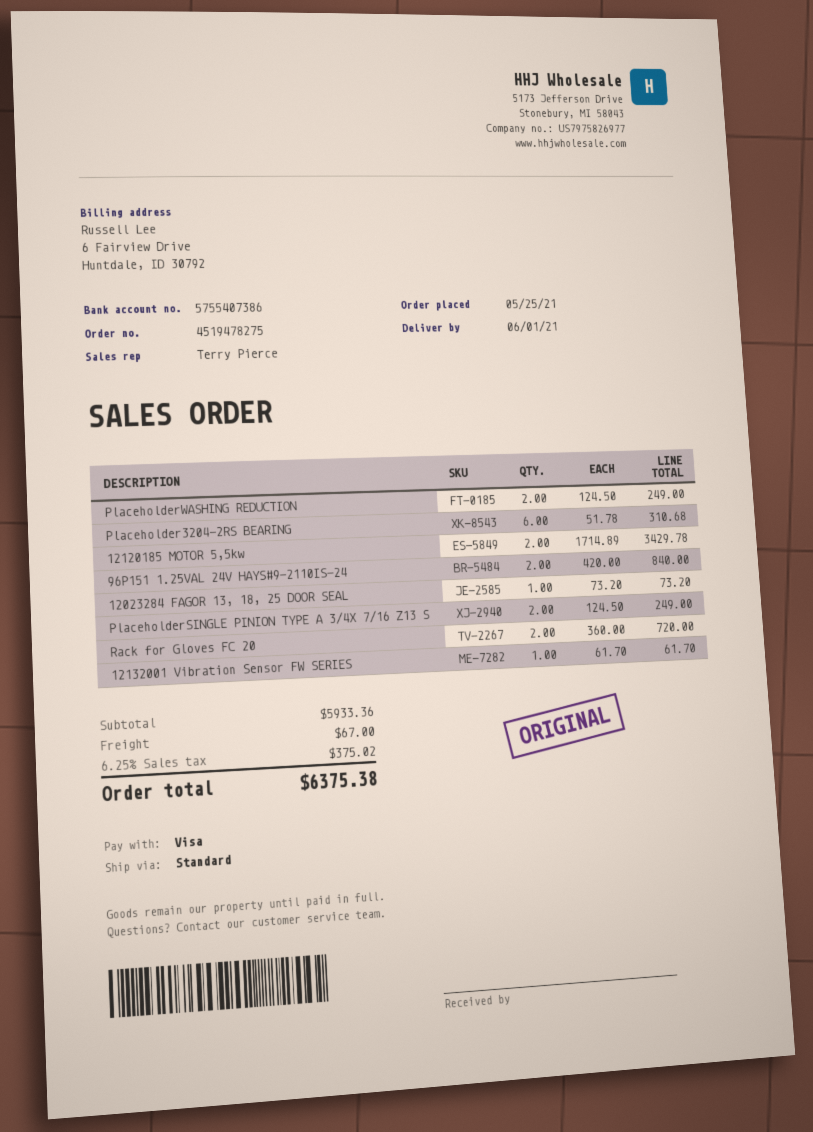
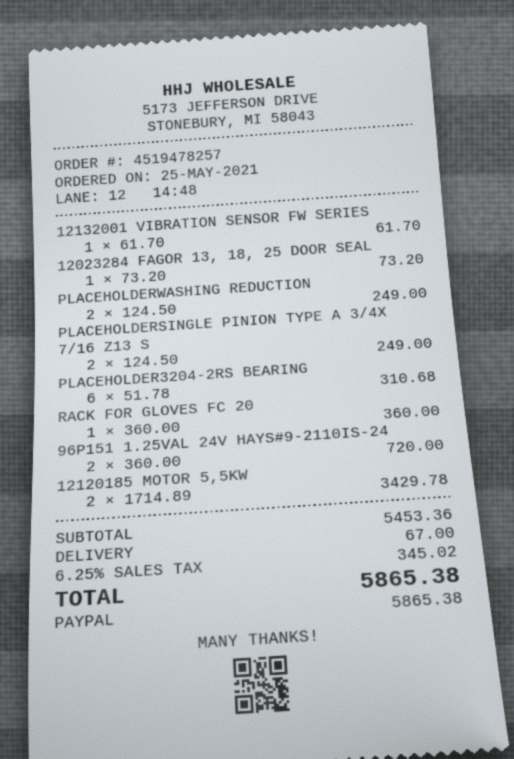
order number: 4519478275 -> 4519478257
payment method: Visa -> PayPal
96P151 1.25VAL 24V HAYS#9-2110IS-24: 2 x 420.00 = 840.00 -> 2 x 360.00 = 720.00
Rack for Gloves FC 20: 2 x 360.00 = 720.00 -> 1 x 360.00 = 360.00
subtotal: 5933.36 -> 5453.36
tax: 6.25% = 375.02 -> 6.25% = 345.02
total: 6375.38 -> 5865.38

